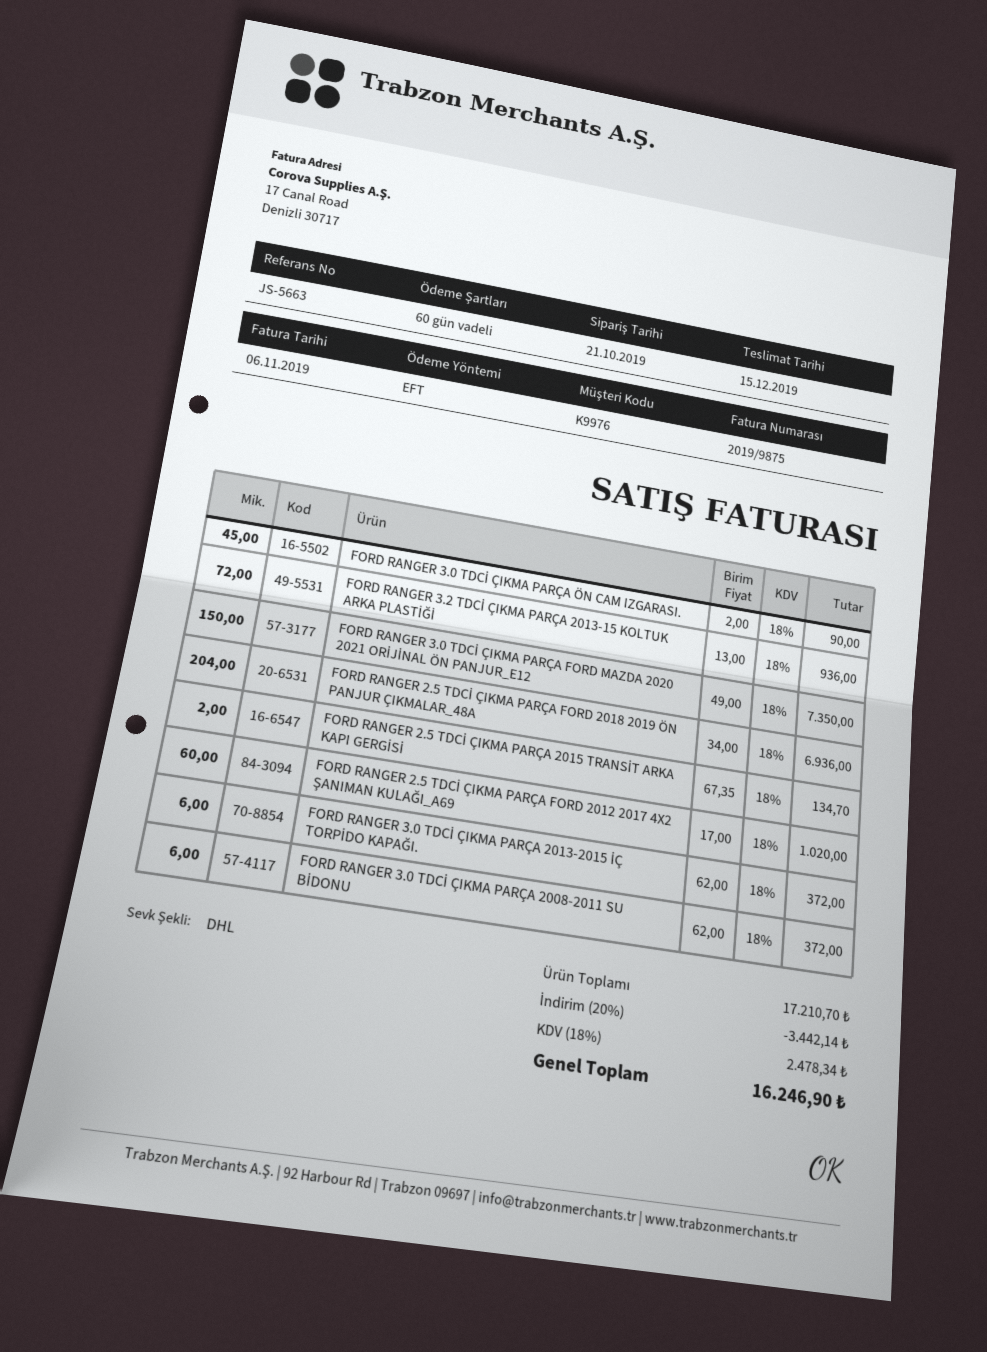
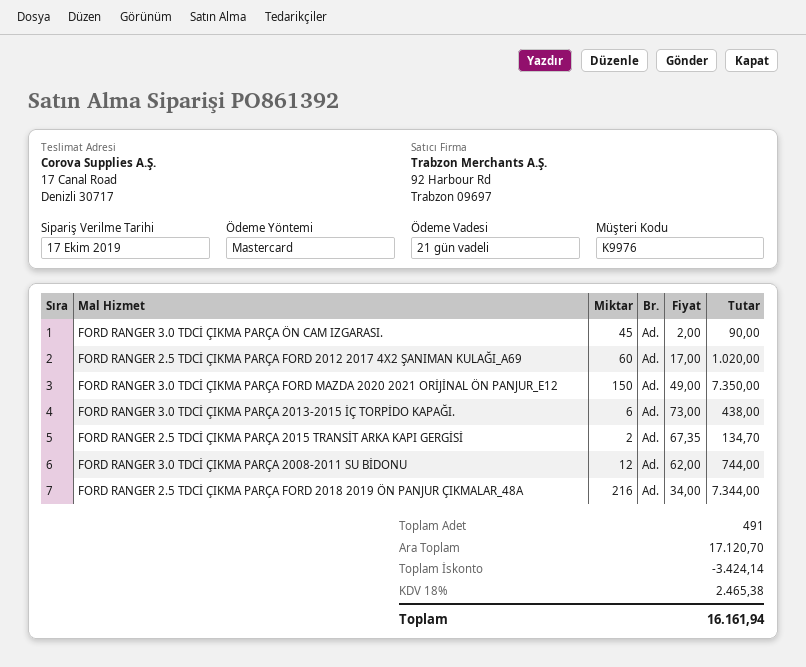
order date: 2019-10-21 -> 2019-10-17
payment terms: 60 days -> 21 days
payment method: bank transfer -> Mastercard
FORD RANGER 3.2 TDCİ ÇIKMA PARÇA 2013-15 KOLTUK ARKA PLASTİĞİ: 72 x 13.00 = 936.00 -> none
FORD RANGER 2.5 TDCİ ÇIKMA PARÇA FORD 2018 2019 ÖN PANJUR ÇIKMALAR_48A: 204 x 34.00 = 6936.00 -> 216 x 34.00 = 7344.00
FORD RANGER 3.0 TDCİ ÇIKMA PARÇA 2013-2015 İÇ TORPİDO KAPAĞI.: 6 x 62.00 = 372.00 -> 6 x 73.00 = 438.00
FORD RANGER 3.0 TDCİ ÇIKMA PARÇA 2008-2011 SU BİDONU: 6 x 62.00 = 372.00 -> 12 x 62.00 = 744.00
subtotal: 17210.70 -> 17120.70
discount: 3442.14 -> 3424.14
tax: 18% = 2478.34 -> 18% = 2465.38
total: 16246.90 -> 16161.94

